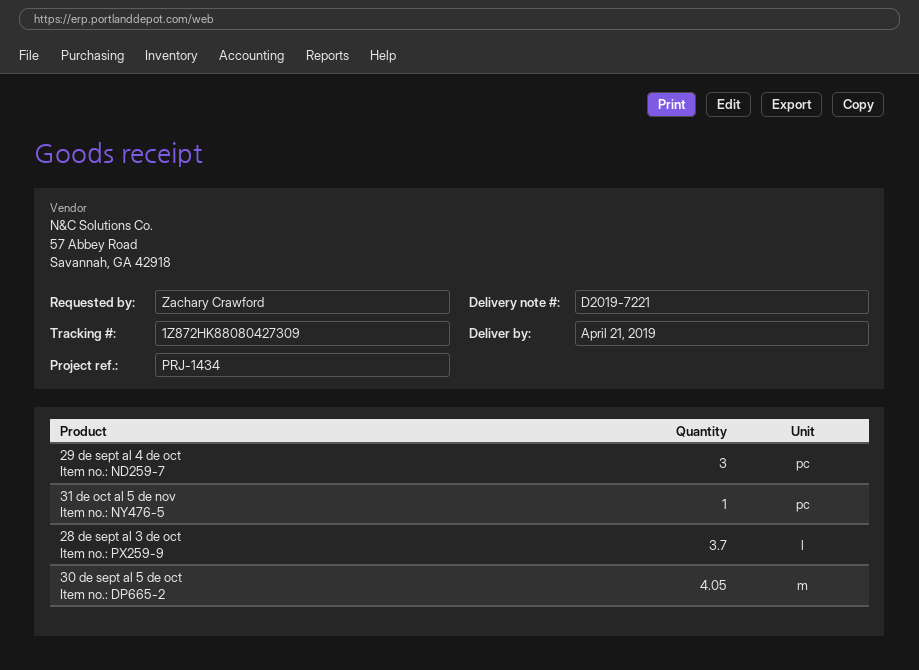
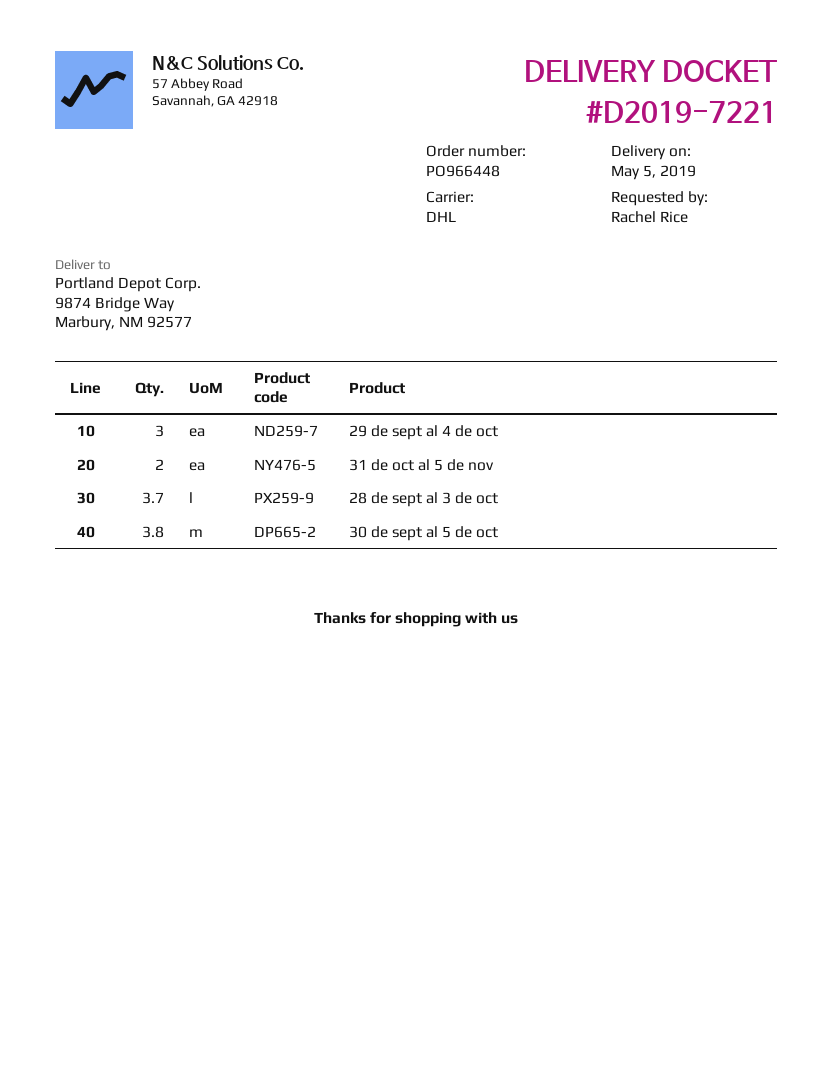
delivery date: 2019-04-21 -> 2019-05-05
ordered by: Zachary Crawford -> Rachel Rice
31 de oct al 5 de nov: 1 -> 2
30 de sept al 5 de oct: 4.05 -> 3.8

